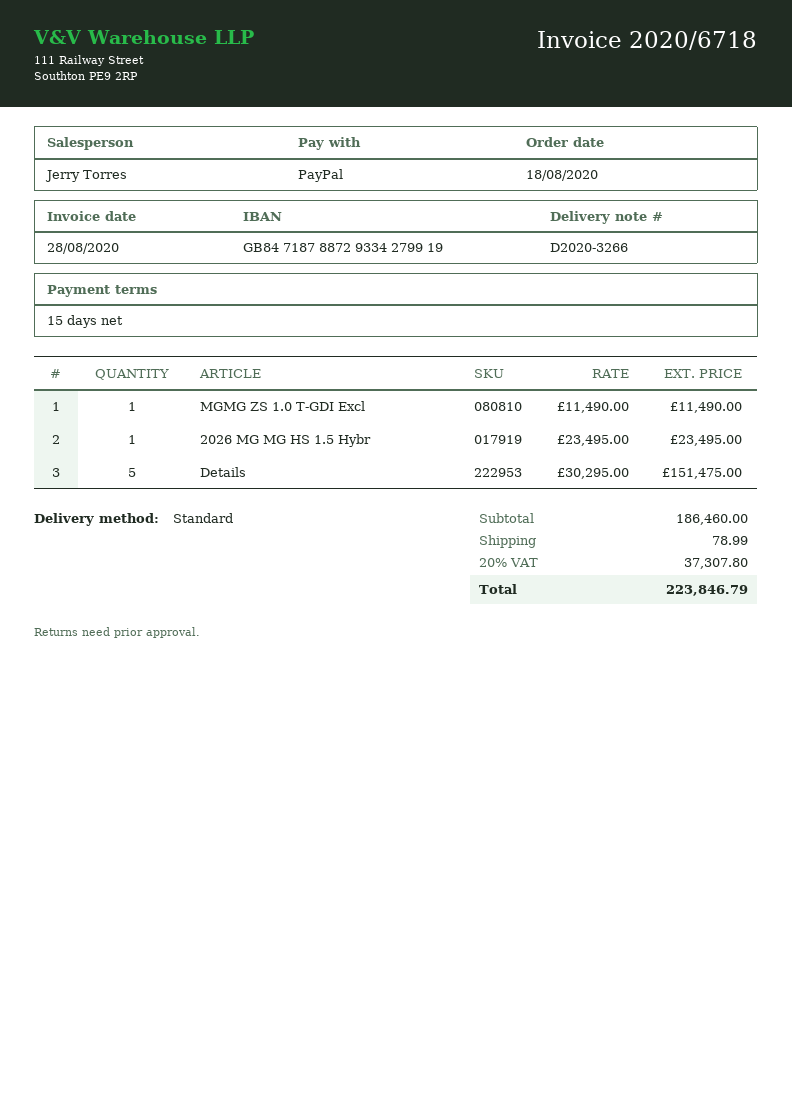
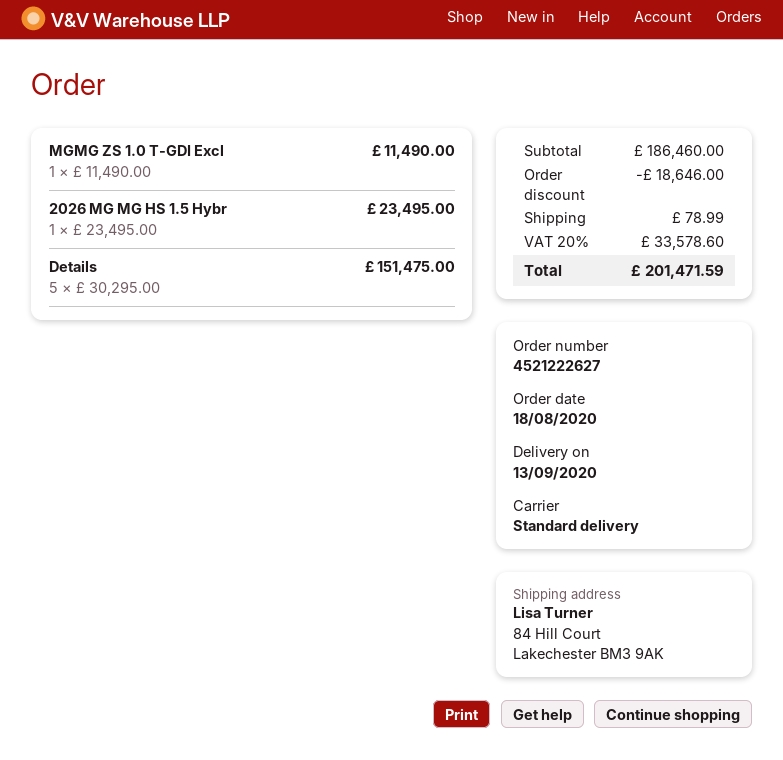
discount: none -> 18646.00
tax: 20% = 37307.80 -> 20% = 33578.60
total: 223846.79 -> 201471.59

